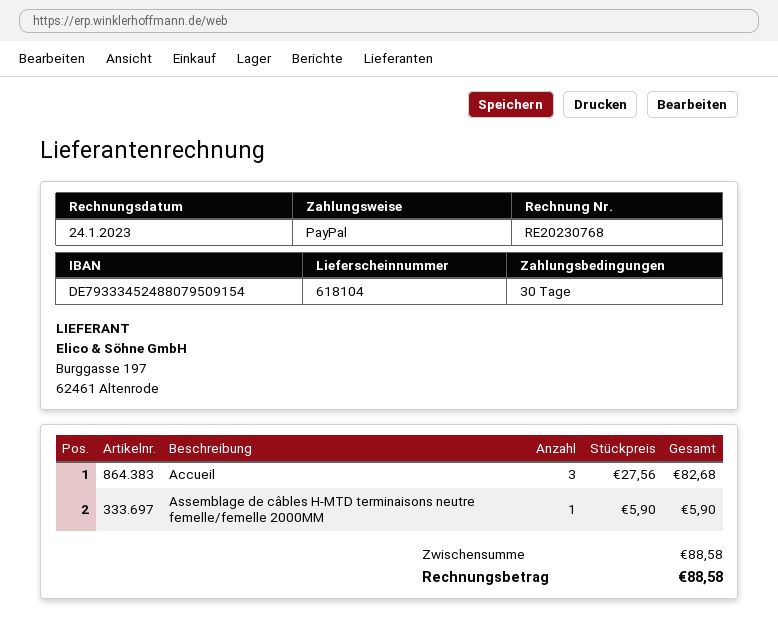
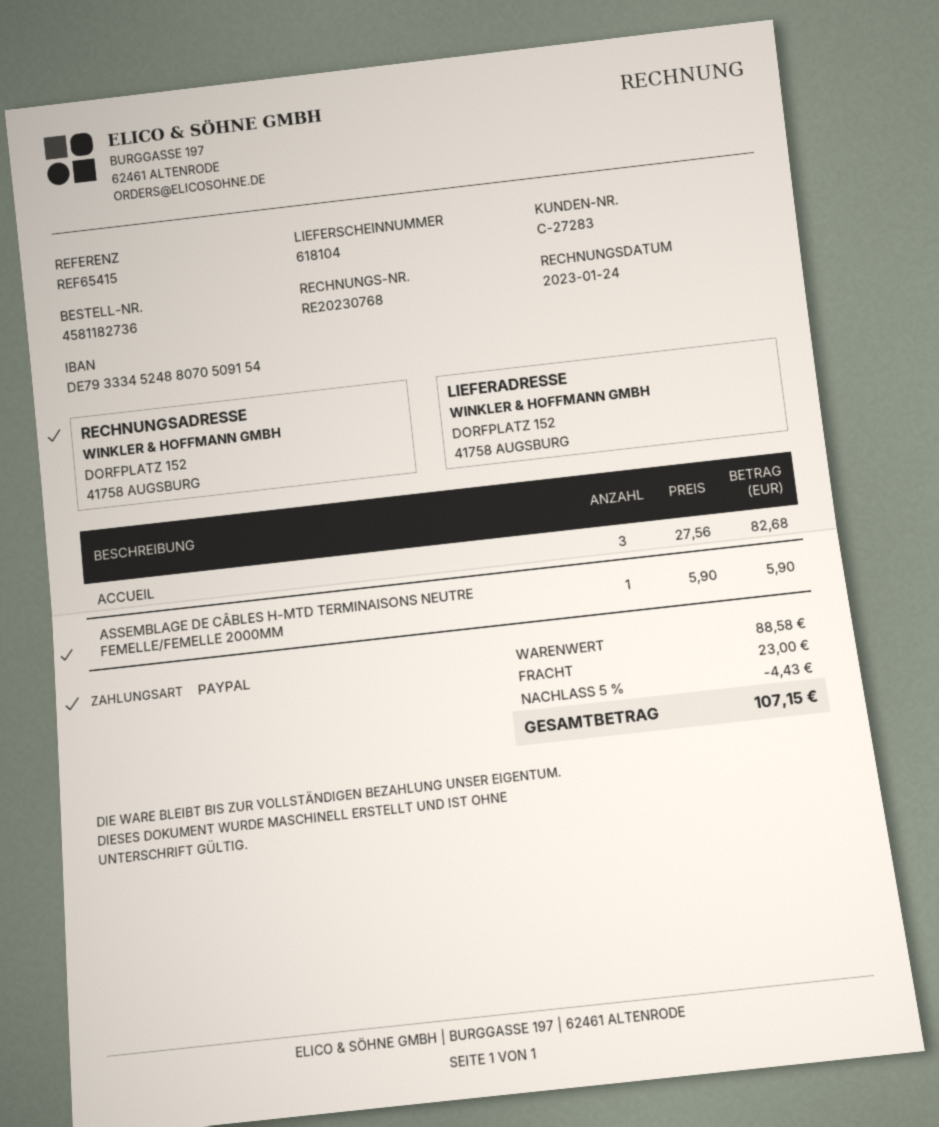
bank account: DE79333452488079509154 -> DE79333452488070509154
discount: none -> 5% = 4.43
shipping: none -> 23.00
total: 88.58 -> 107.15

